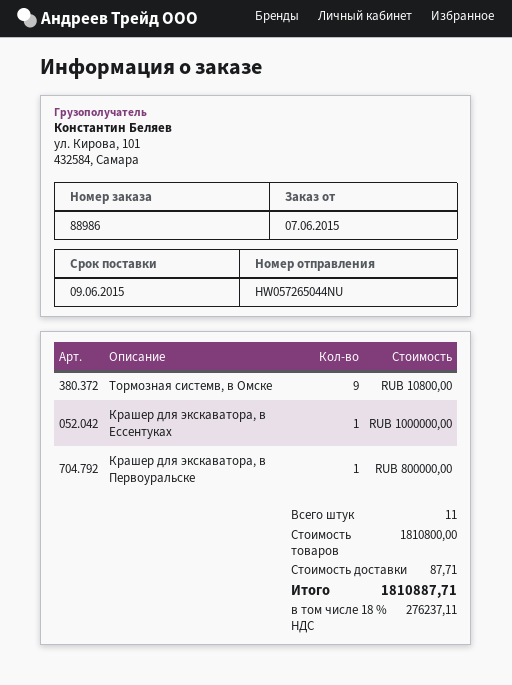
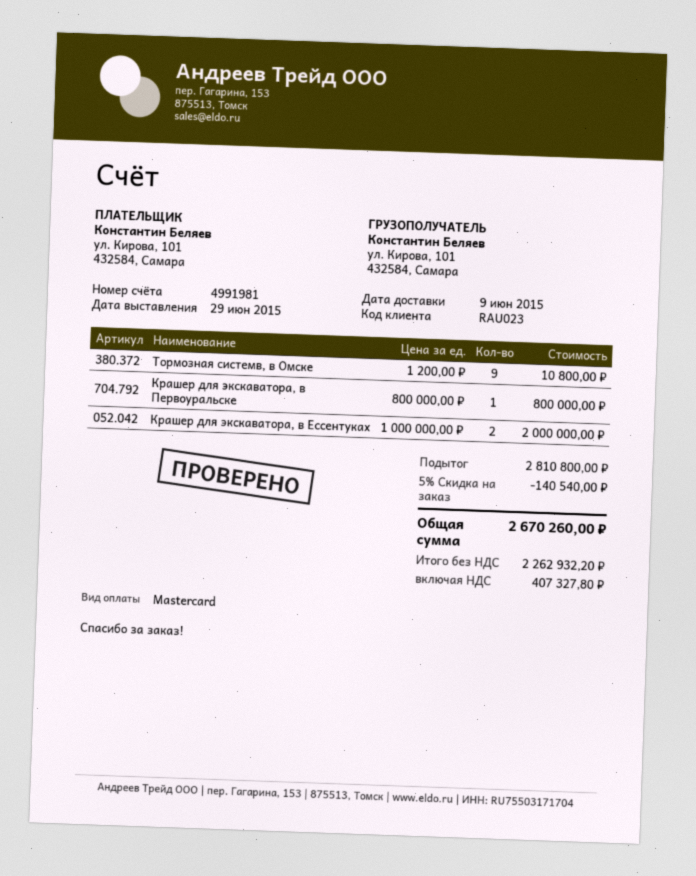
Крашер для экскаватора, в Ессентуках: 1 for 1000000.00 -> 2 for 2000000.00
subtotal: 1810800.00 -> 2810800.00
discount: none -> 5% = 140540.00
shipping: 87.71 -> none
tax: 276237.11 -> 407327.80
total: 1810887.71 -> 2670260.00

